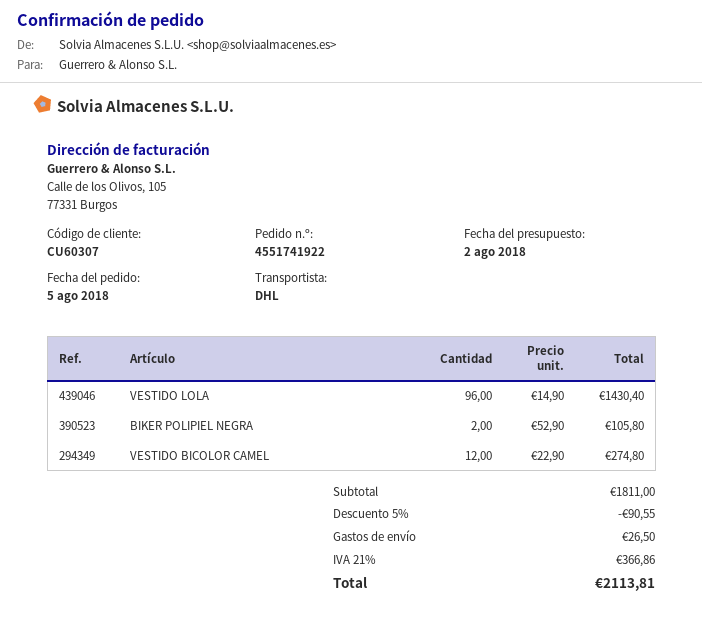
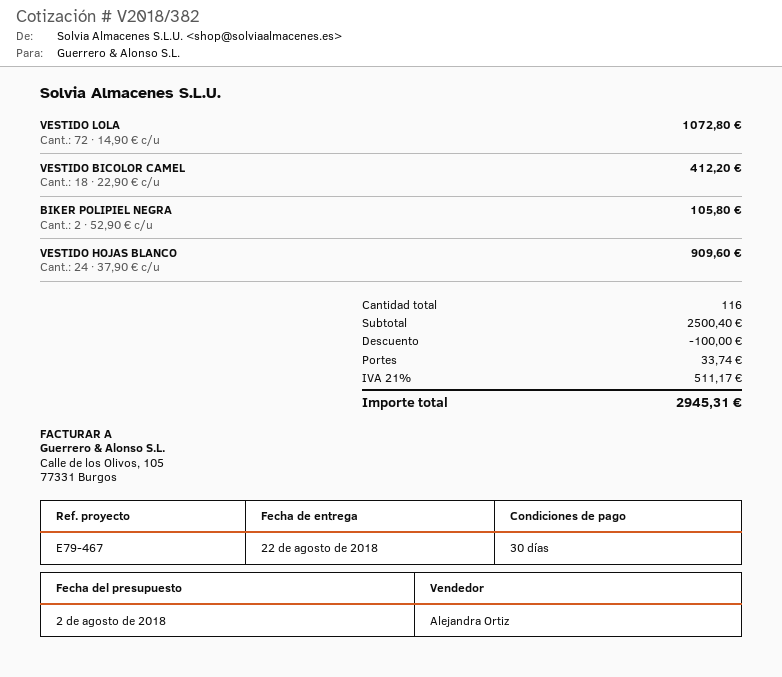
VESTIDO LOLA: 96 x 14.90 = 1430.40 -> 72 x 14.90 = 1072.80
VESTIDO BICOLOR CAMEL: 12 x 22.90 = 274.80 -> 18 x 22.90 = 412.20
VESTIDO HOJAS BLANCO: none -> 24 x 37.90 = 909.60
subtotal: 1811.00 -> 2500.40
discount: 90.55 -> 100.00
shipping: 26.50 -> 33.74
tax: 21% = 366.86 -> 21% = 511.17
total: 2113.81 -> 2945.31

